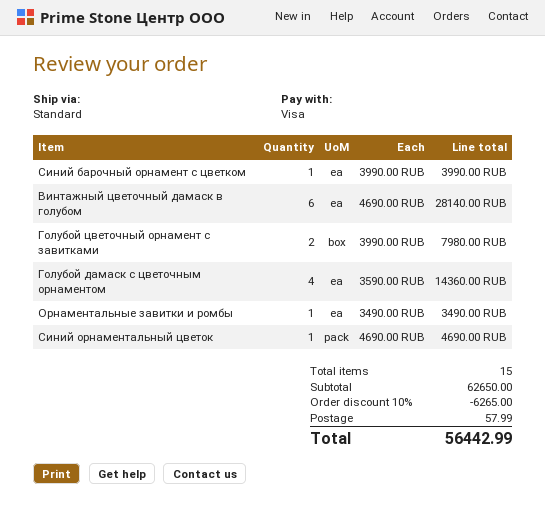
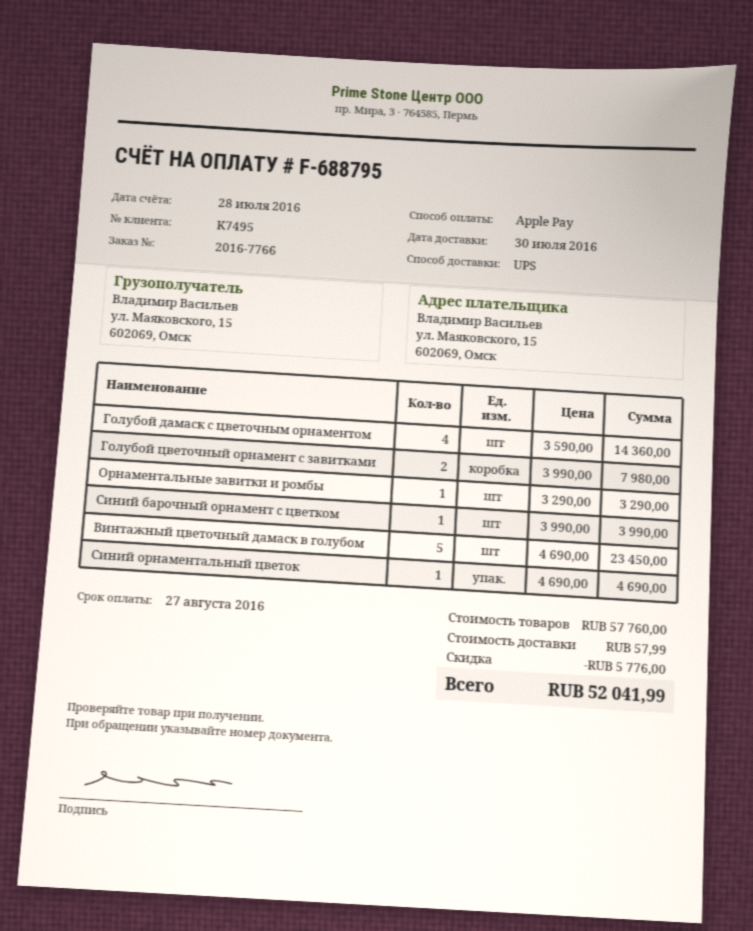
payment method: Visa -> Apple Pay
shipping method: standard -> UPS
Винтажный цветочный дамаск в голубом: 6 x 4690.00 = 28140.00 -> 5 x 4690.00 = 23450.00
Орнаментальные завитки и ромбы: 1 x 3490.00 = 3490.00 -> 1 x 3290.00 = 3290.00
subtotal: 62650.00 -> 57760.00
discount: 6265.00 -> 5776.00
total: 56442.99 -> 52041.99

